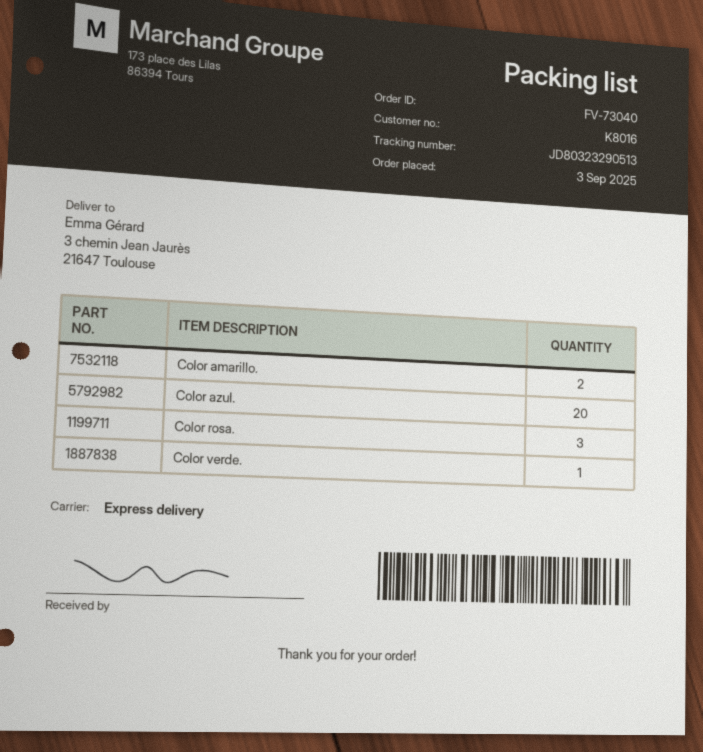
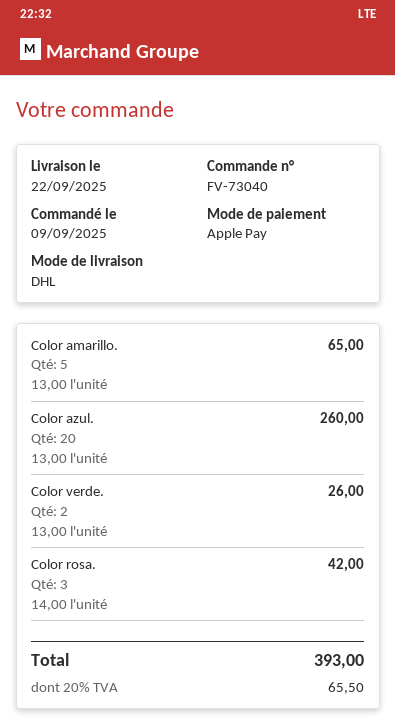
order date: 2025-09-03 -> 2025-09-09
shipping method: express -> DHL
Color amarillo.: 2 -> 5
Color verde.: 1 -> 2

